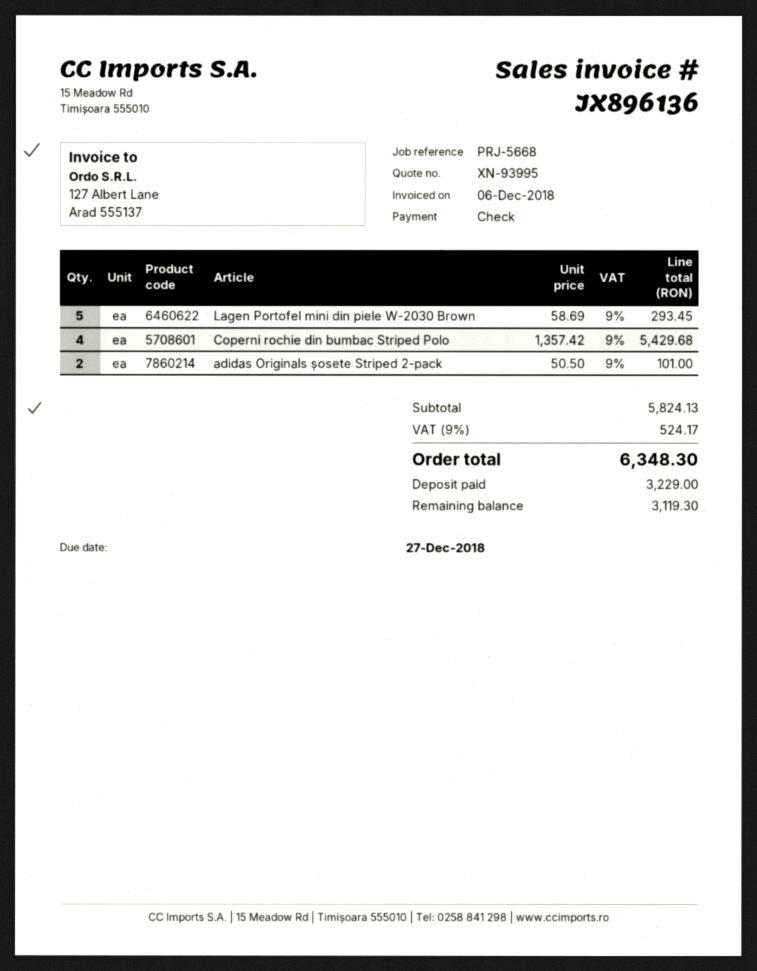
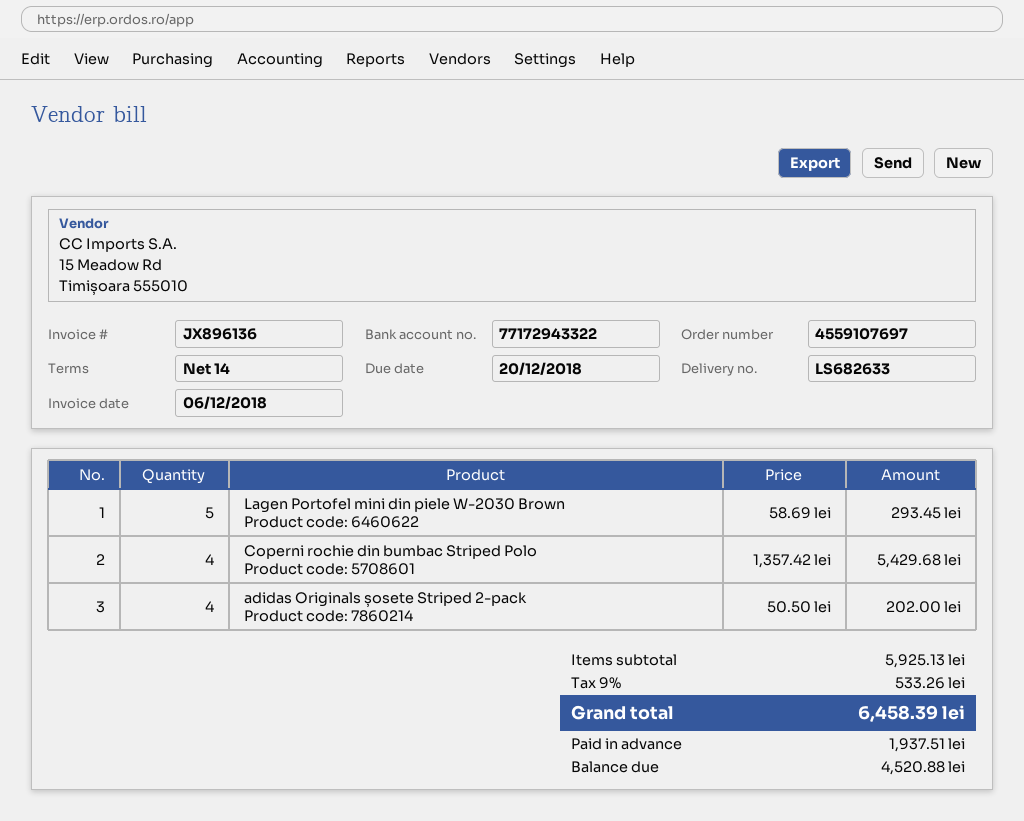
due date: 2018-12-27 -> 2018-12-20
adidas Originals șosete Striped 2-pack: 2 x 50.50 = 101.00 -> 4 x 50.50 = 202.00
subtotal: 5824.13 -> 5925.13
tax: 9% = 524.17 -> 9% = 533.26
total: 6348.30 -> 6458.39
deposit: 3229.00 -> 1937.51
balance: 3119.30 -> 4520.88

